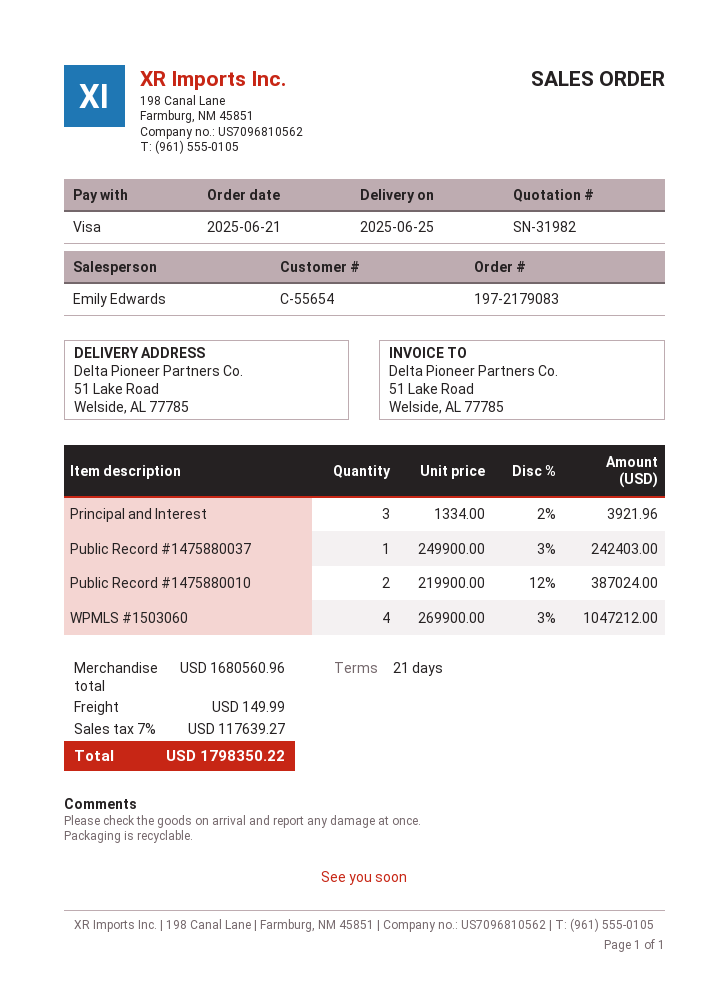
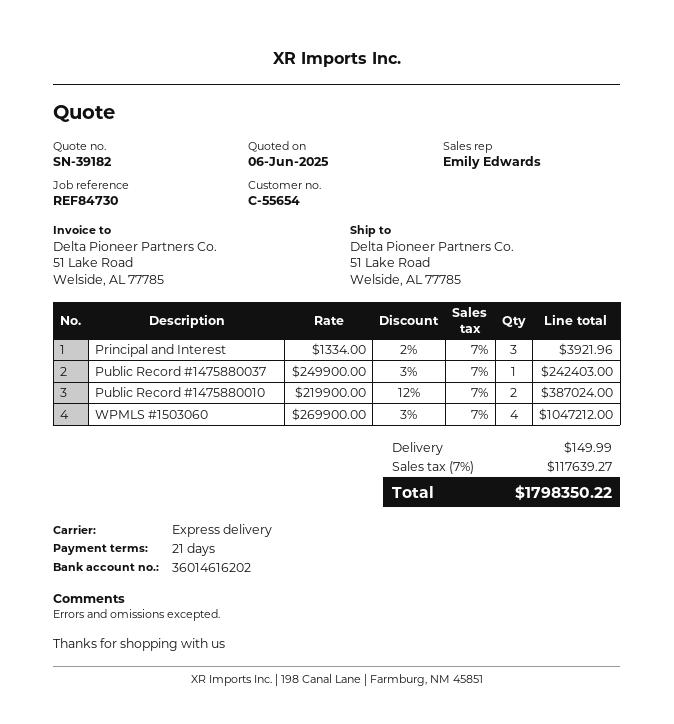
quote number: SN-31982 -> SN-39182

